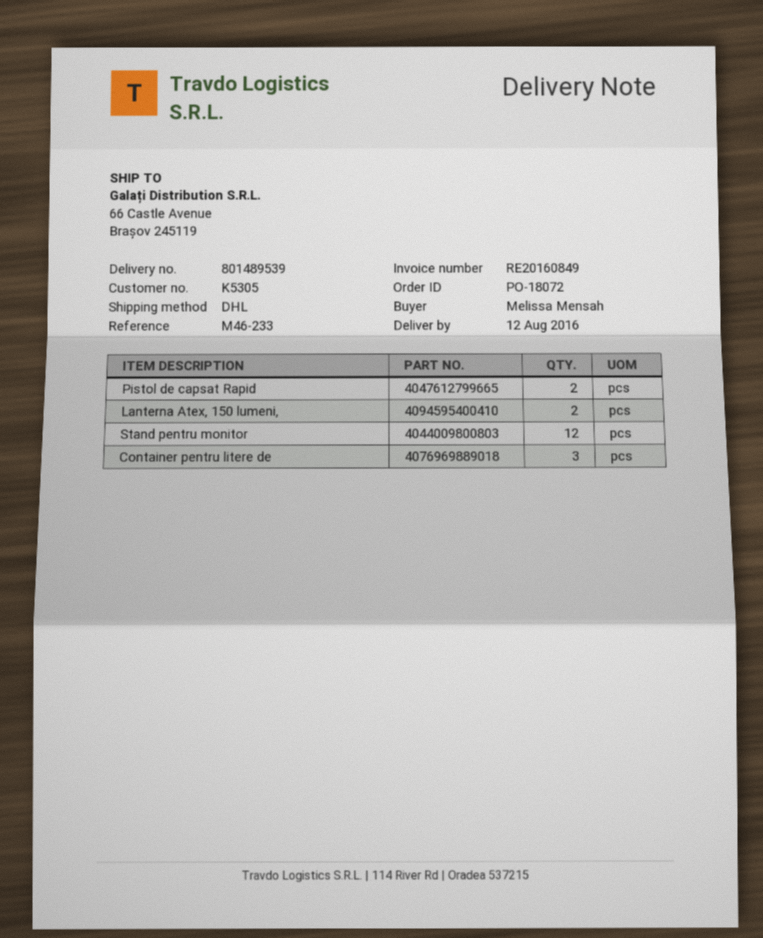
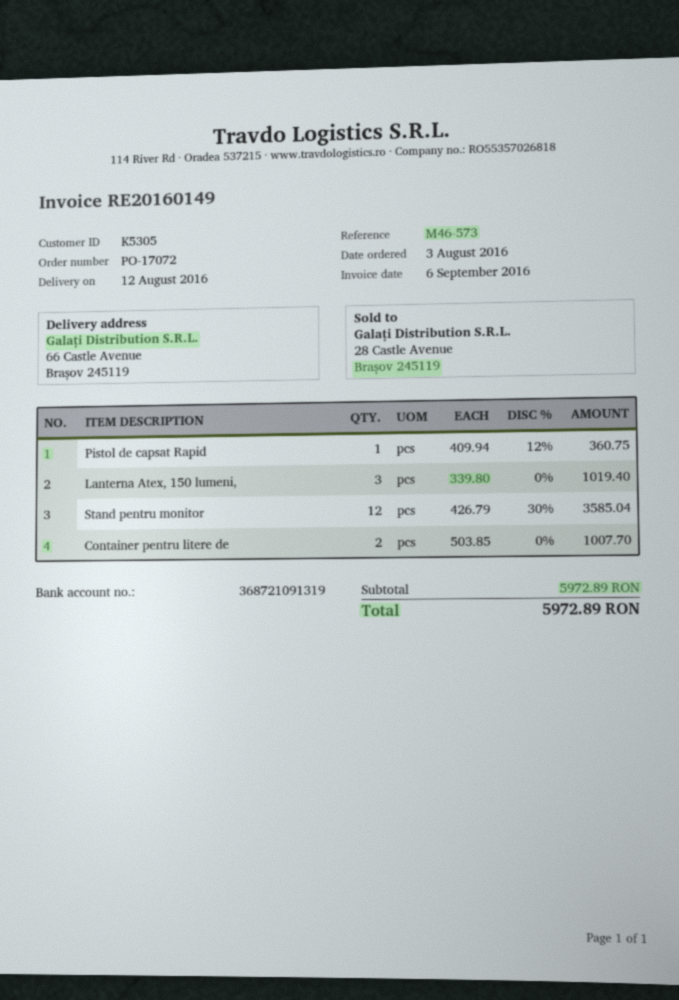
order number: PO-18072 -> PO-17072
invoice number: RE20160849 -> RE20160149
reference: M46-233 -> M46-573
Pistol de capsat Rapid: 2 -> 1
Lanterna Atex, 150 lumeni,: 2 -> 3
Container pentru litere de: 3 -> 2

